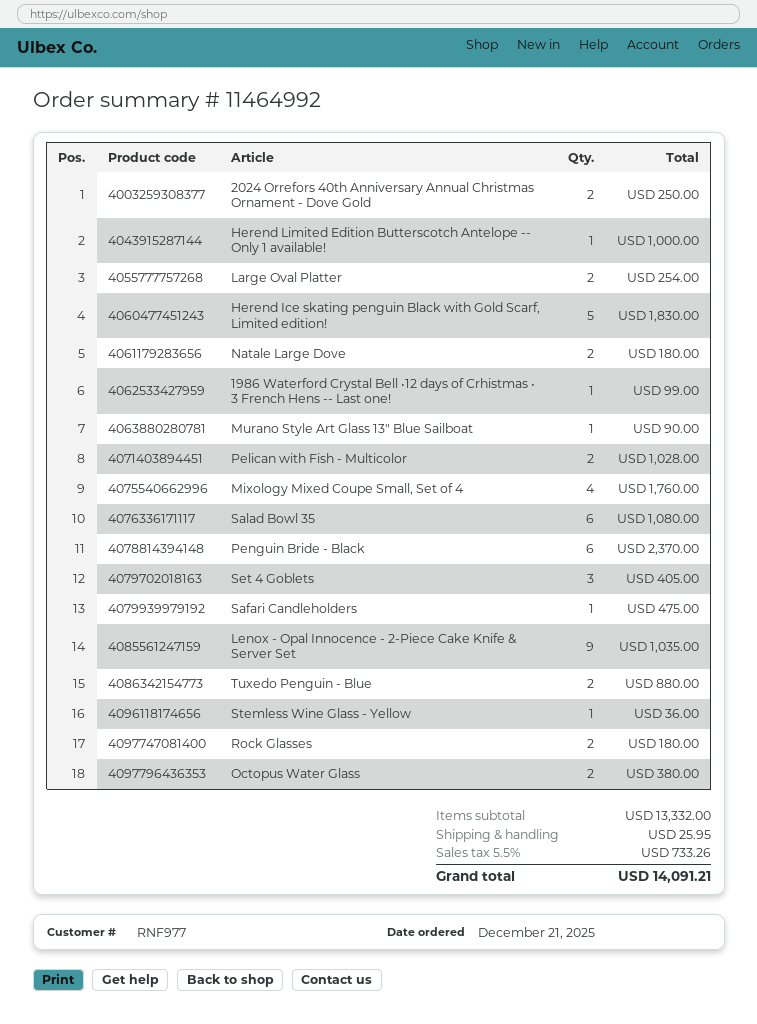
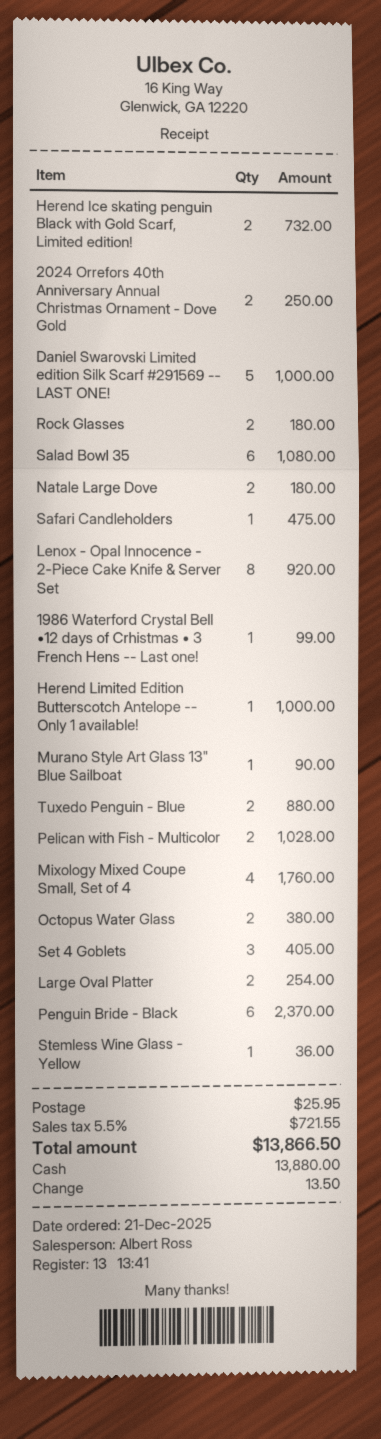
Herend Ice skating penguin Black with Gold Scarf, Limited edition!: 5 for 1830.00 -> 2 for 732.00
Lenox - Opal Innocence - 2-Piece Cake Knife & Server Set: 9 for 1035.00 -> 8 for 920.00
Daniel Swarovski Limited edition Silk Scarf #291569 -- LAST ONE!: none -> 5 for 1000.00
tax: 5.5% = 733.26 -> 5.5% = 721.55
total: 14091.21 -> 13866.50

